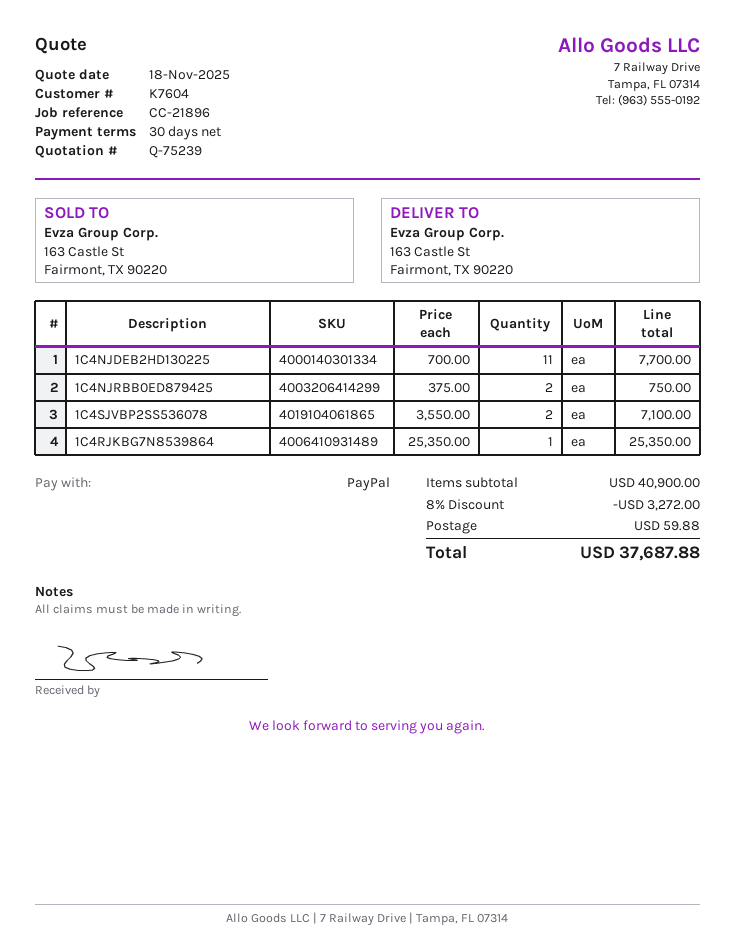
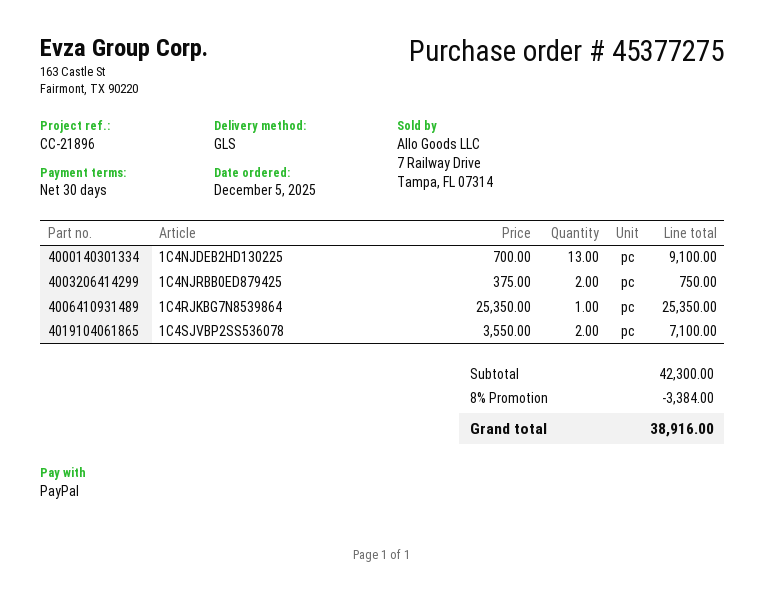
1C4NJDEB2HD130225: 11 x 700.00 = 7700.00 -> 13 x 700.00 = 9100.00
subtotal: 40900.00 -> 42300.00
discount: 8% = 3272.00 -> 8% = 3384.00
shipping: 59.88 -> none
total: 37687.88 -> 38916.00

